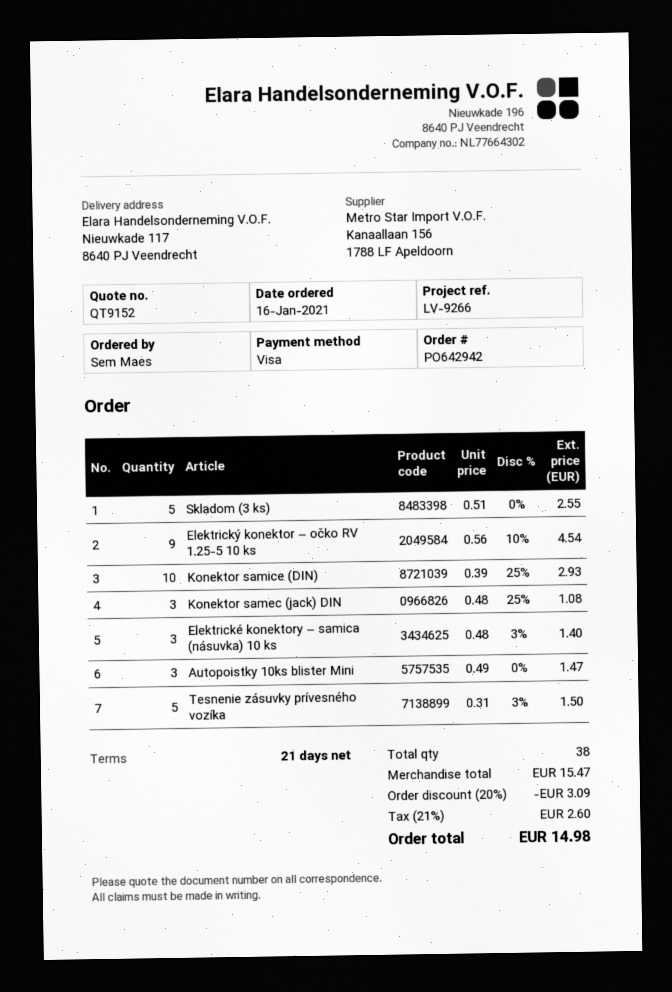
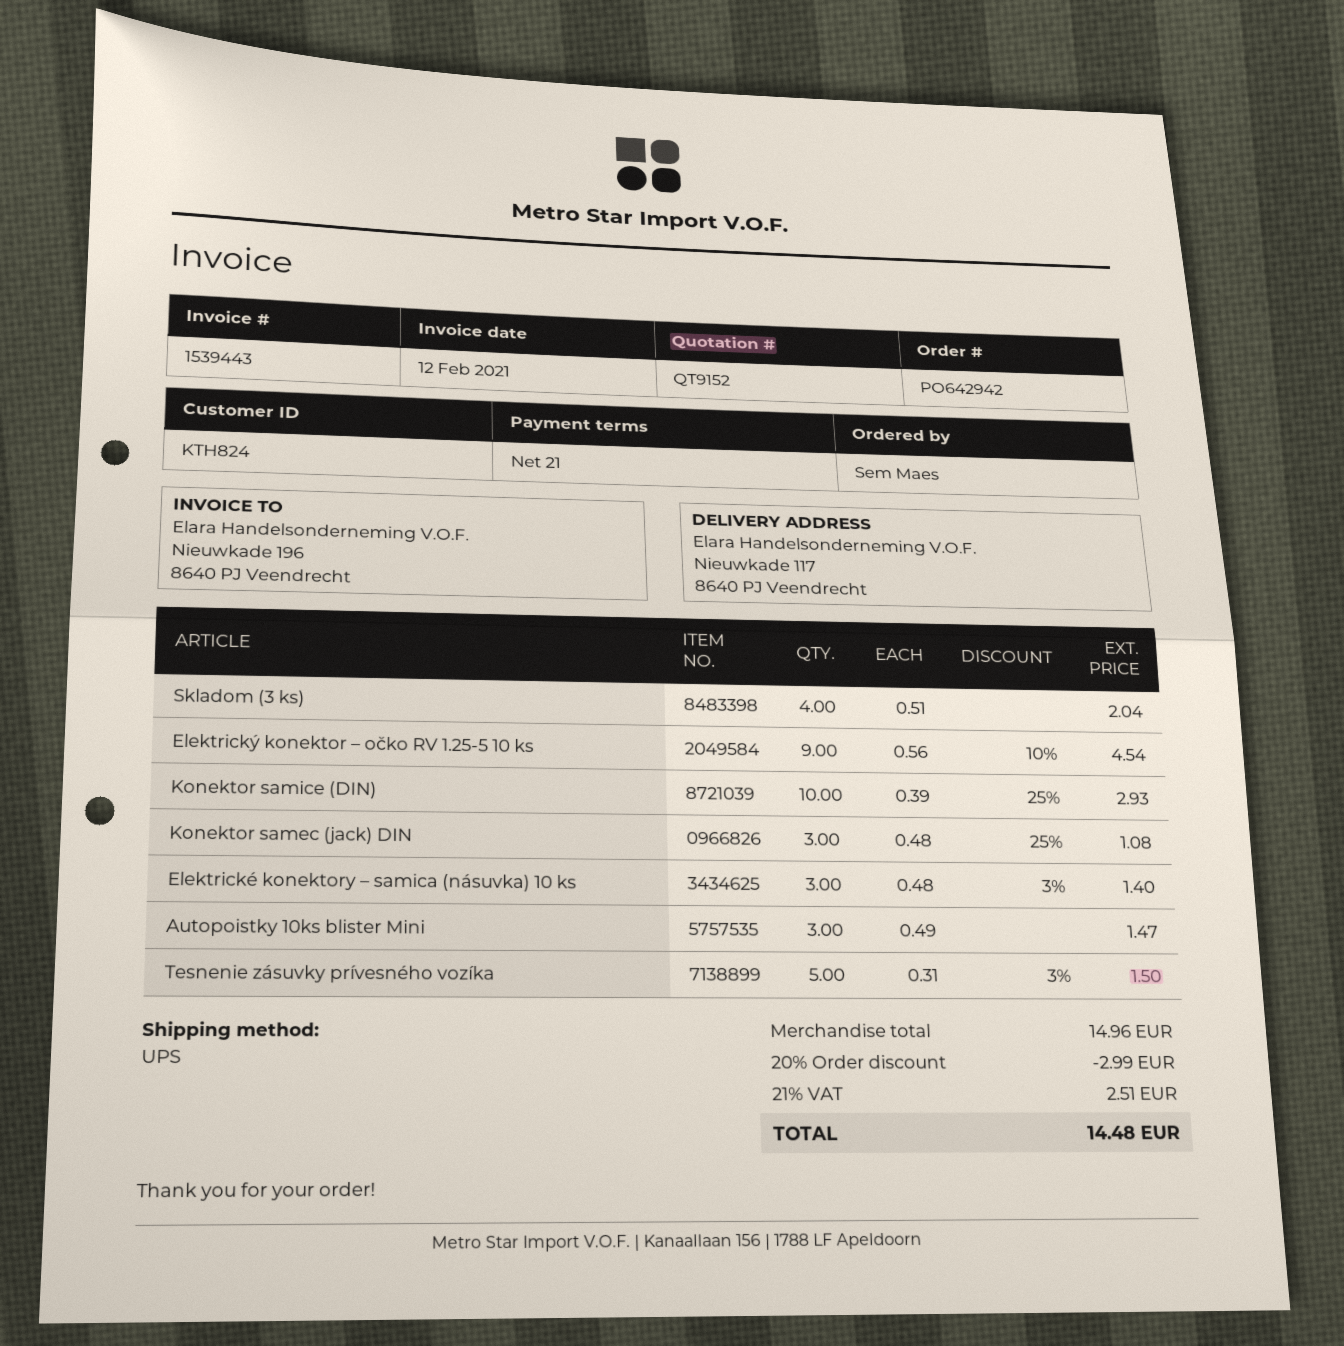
Skladom (3 ks): 5 x 0.51 = 2.55 -> 4 x 0.51 = 2.04
subtotal: 15.47 -> 14.96
discount: 20% = 3.09 -> 20% = 2.99
tax: 21% = 2.60 -> 21% = 2.51
total: 14.98 -> 14.48

